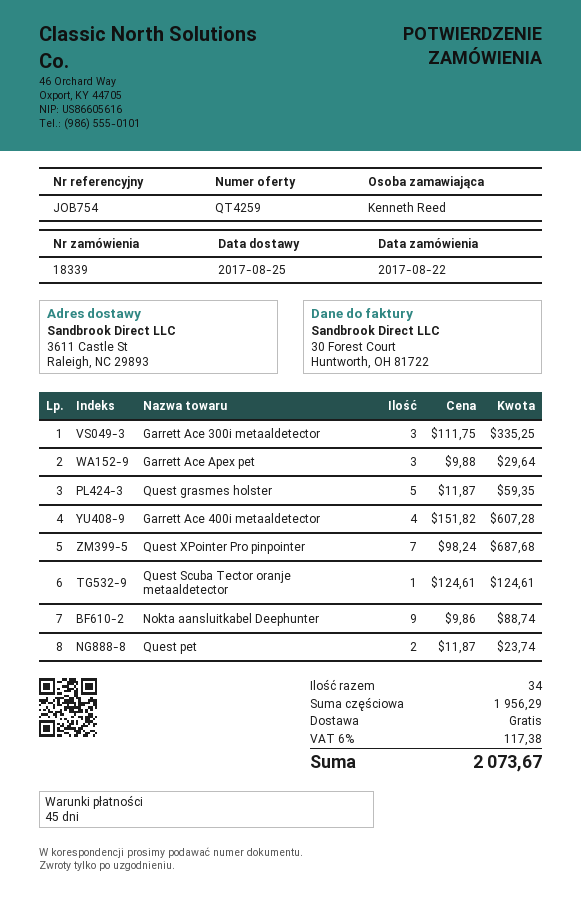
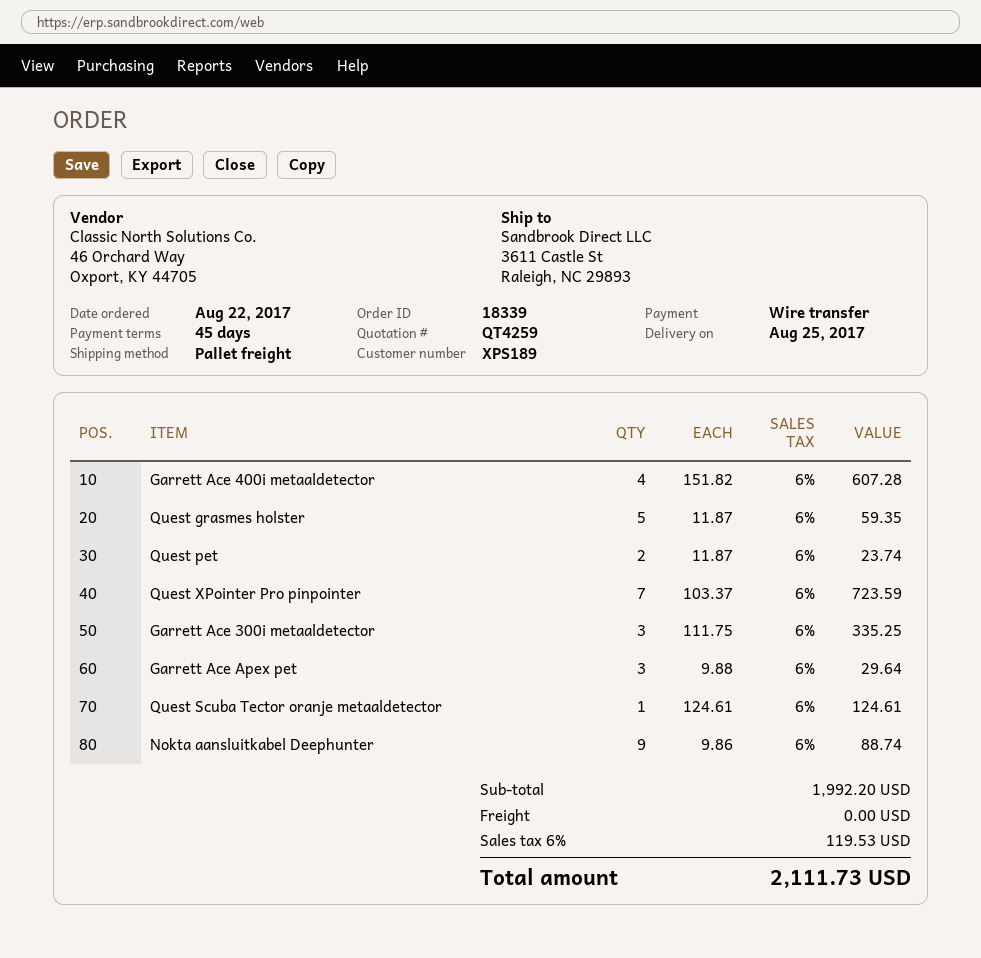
Quest XPointer Pro pinpointer: 7 x 98.24 = 687.68 -> 7 x 103.37 = 723.59
subtotal: 1956.29 -> 1992.20
tax: 6% = 117.38 -> 6% = 119.53
total: 2073.67 -> 2111.73

